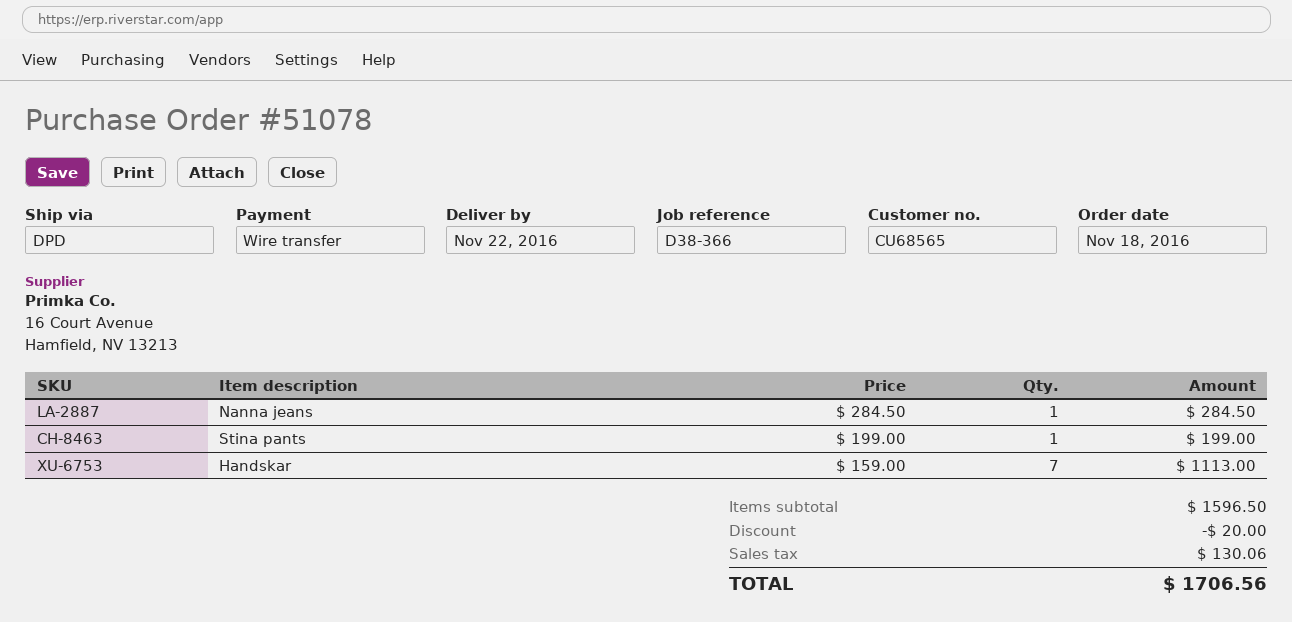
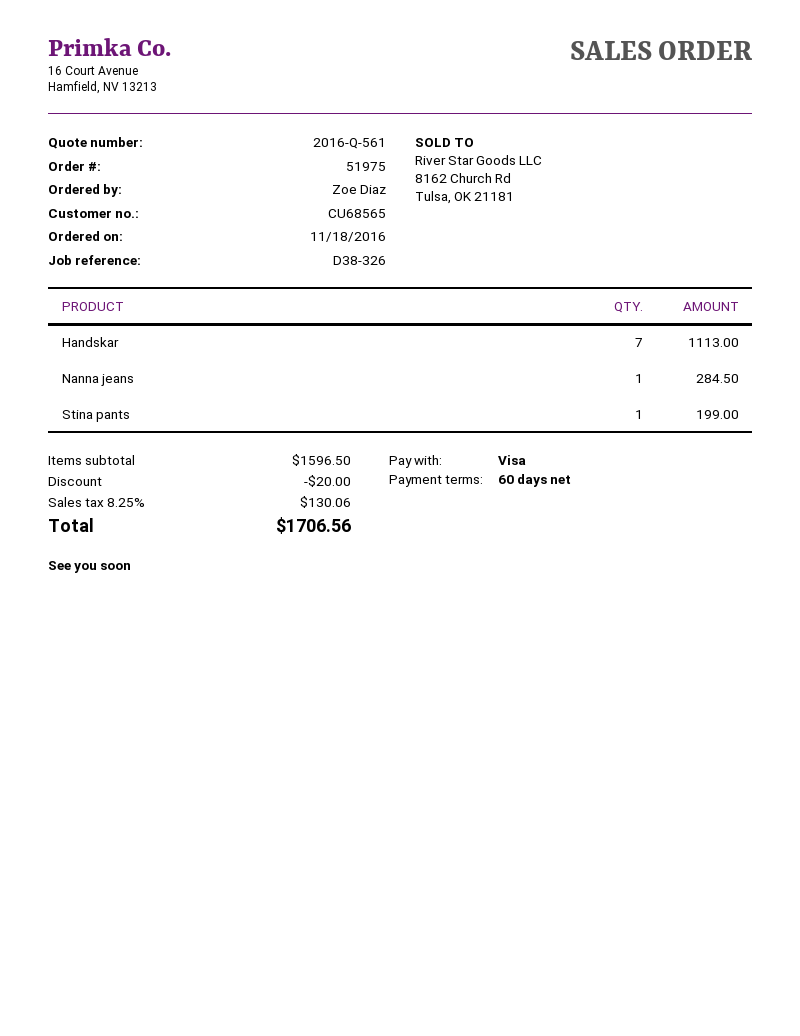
order number: 51078 -> 51975
reference: D38-366 -> D38-326
payment method: bank transfer -> Visa

